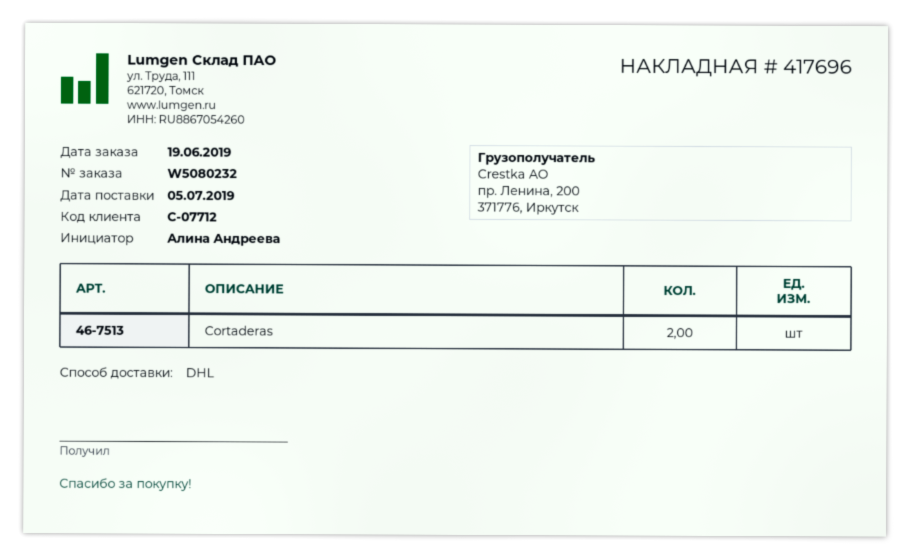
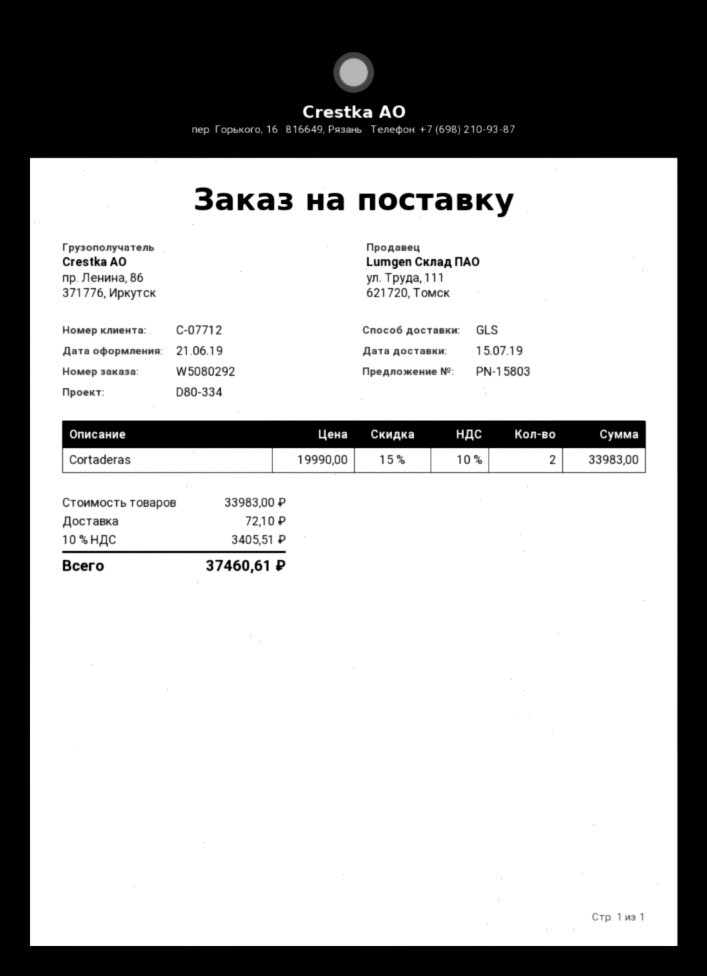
order number: W5080232 -> W5080292
order date: 2019-06-19 -> 2019-06-21
delivery date: 2019-07-05 -> 2019-07-15
shipping method: DHL -> GLS
ship to: пр. Ленина, 200, 371776, Иркутск -> пр. Ленина, 86, 371776, Иркутск

